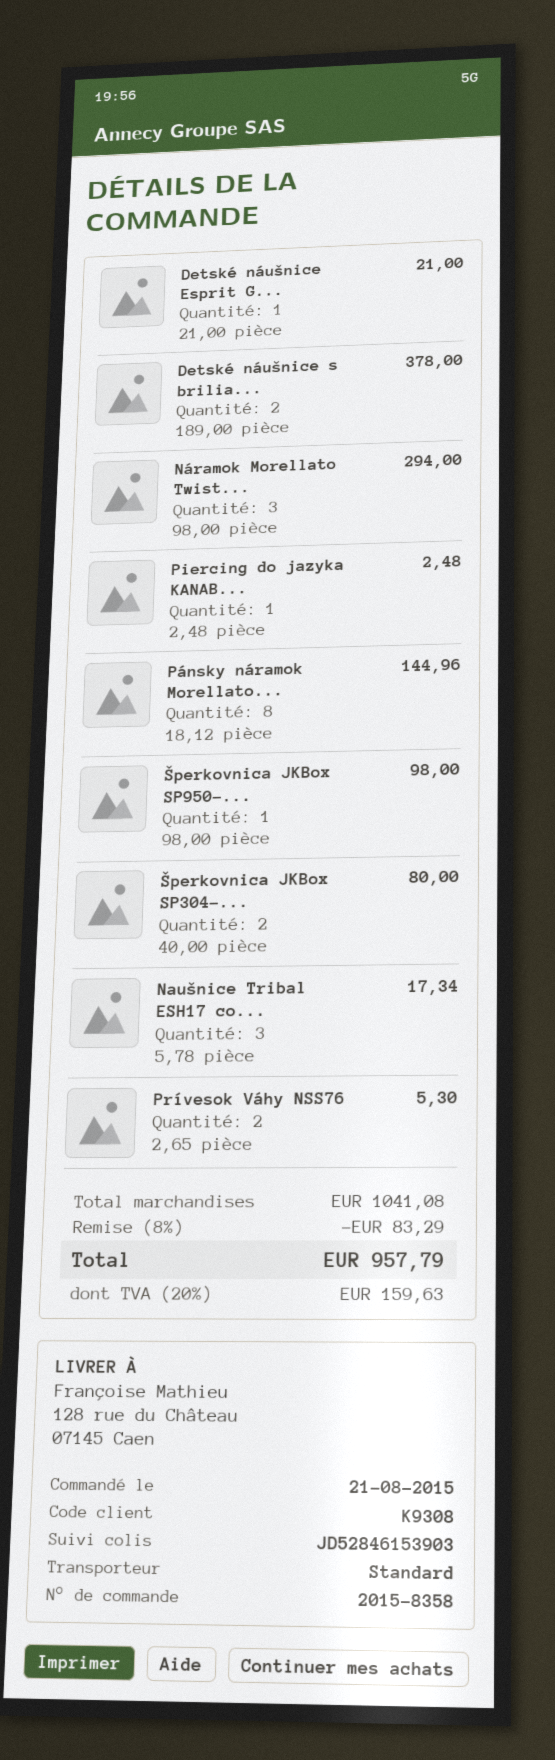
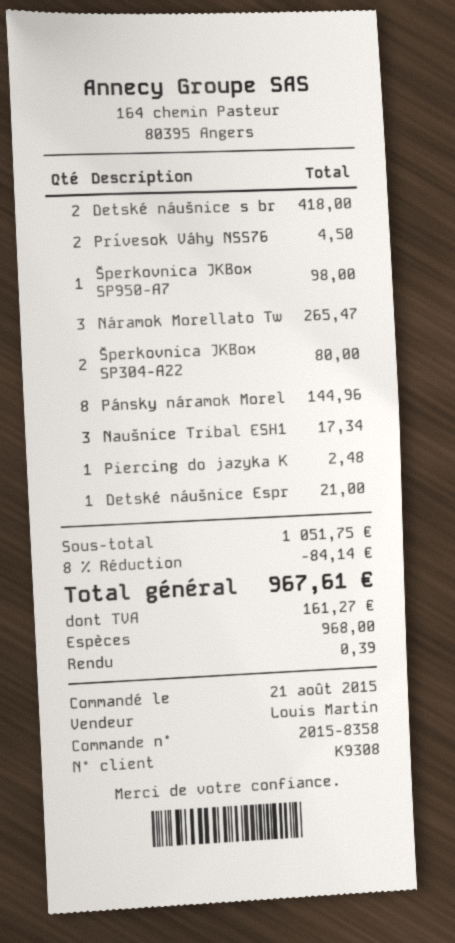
Detské náušnice s brilia...: 2 for 378.00 -> 2 for 418.00
Náramok Morellato Twist...: 3 for 294.00 -> 3 for 265.47
Prívesok Váhy NSS76: 2 for 5.30 -> 2 for 4.50
subtotal: 1041.08 -> 1051.75
discount: 8% = 83.29 -> 8% = 84.14
tax: 159.63 -> 161.27
total: 957.79 -> 967.61

